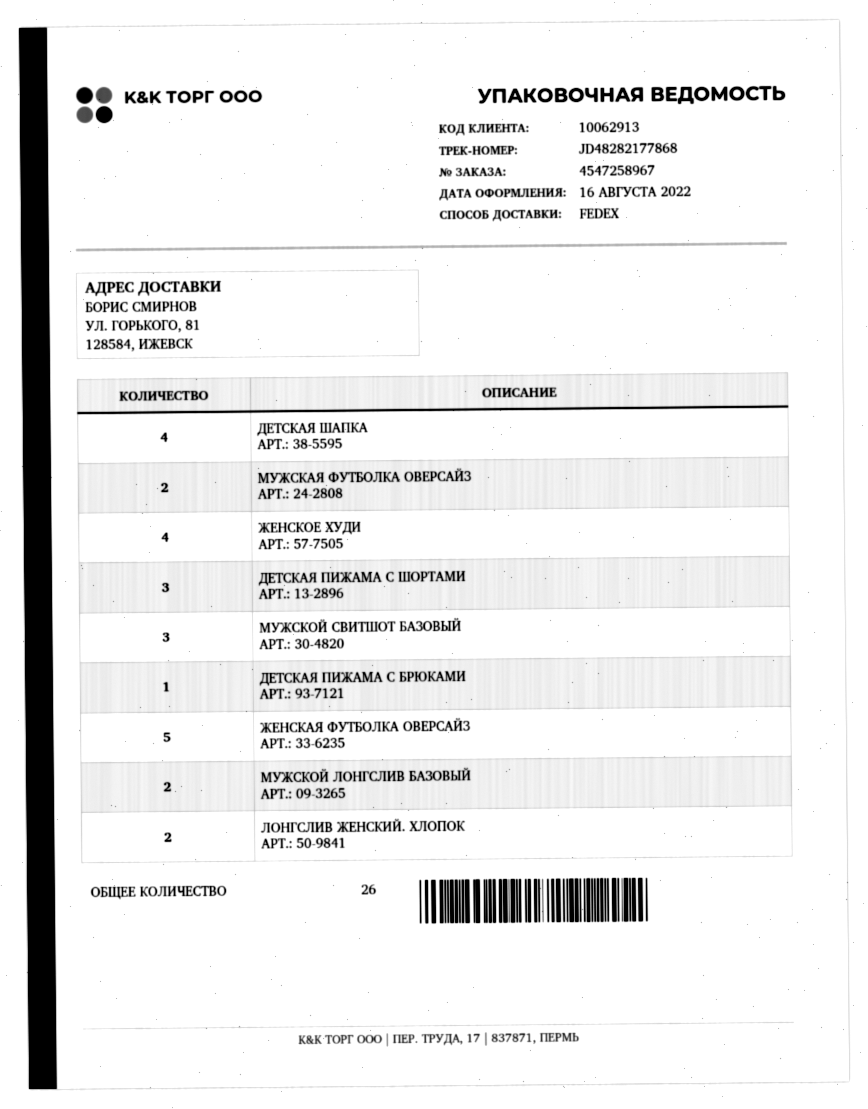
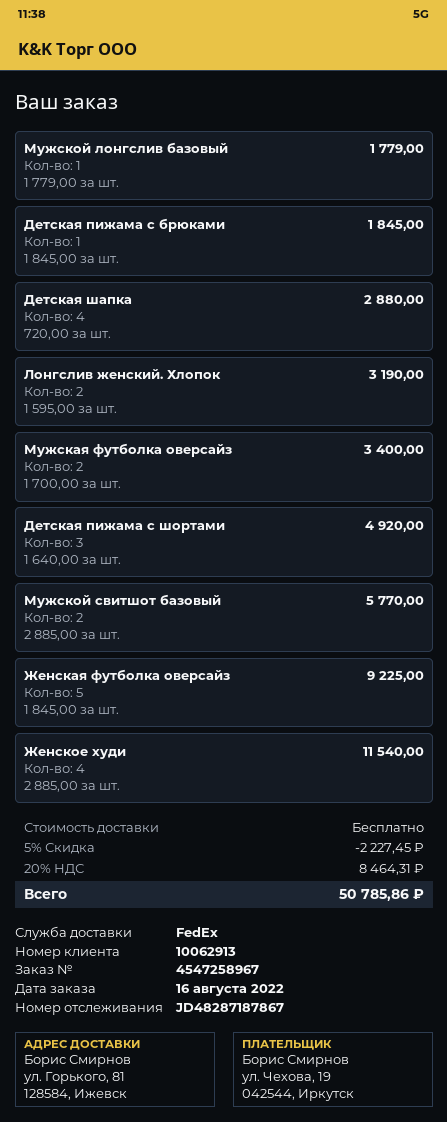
tracking number: JD48282177868 -> JD48287187867
МУЖСКОЙ СВИТШОТ БАЗОВЫЙ: 3 -> 2
МУЖСКОЙ ЛОНГСЛИВ БАЗОВЫЙ: 2 -> 1

